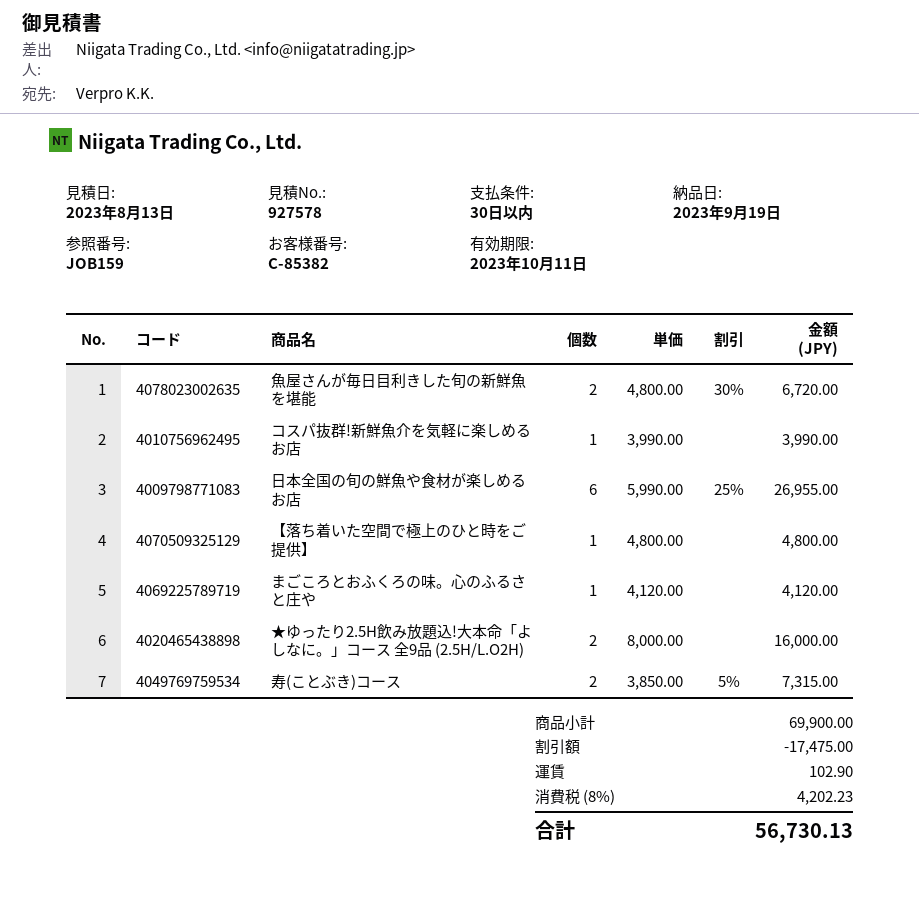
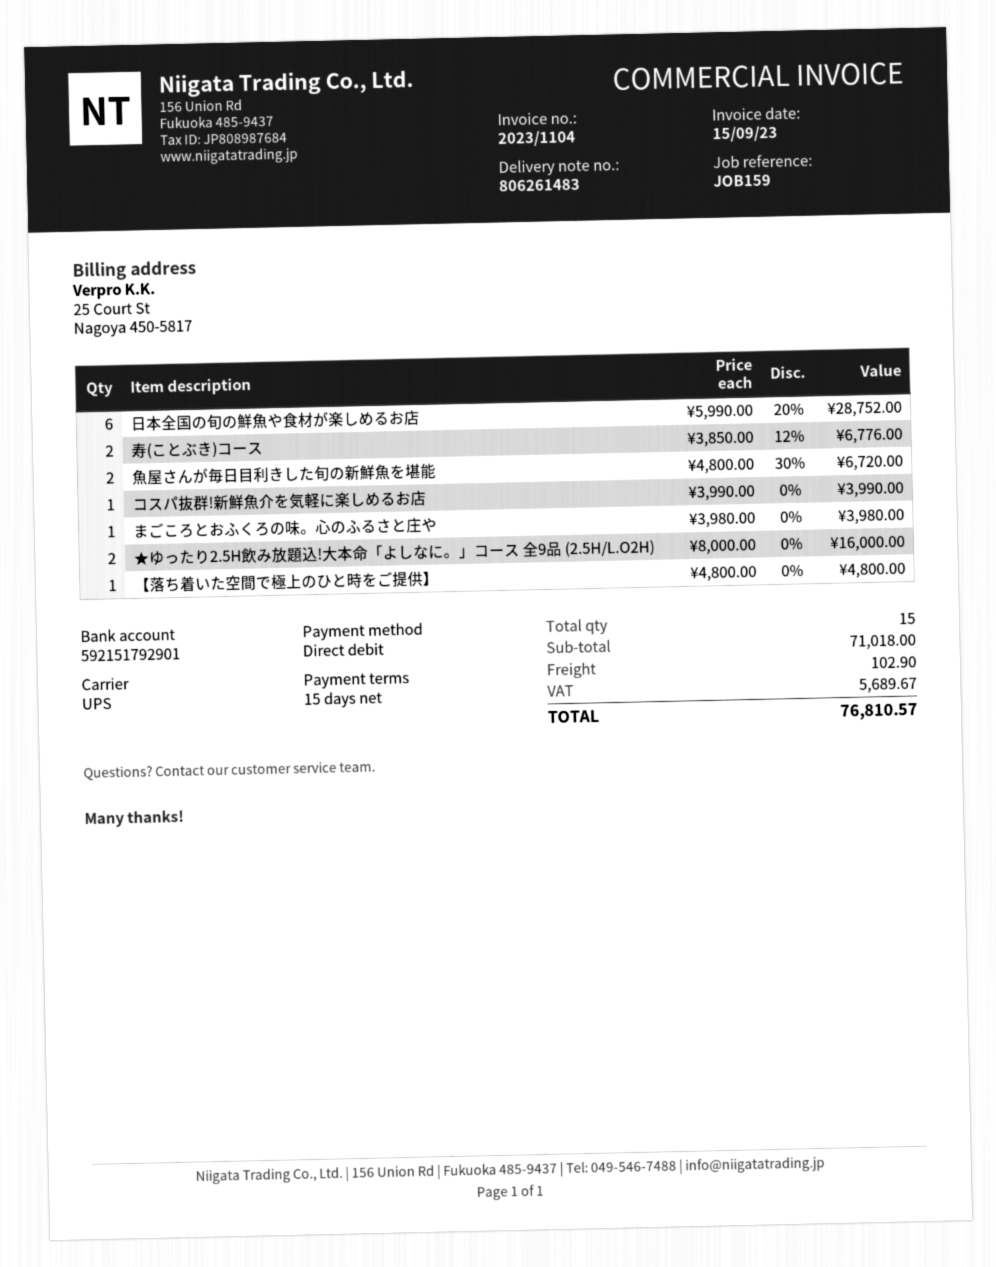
payment terms: 30 days -> 15 days
日本全国の旬の鮮魚や食材が楽しめるお店: 6 x 5990.00 - 25% = 26955.00 -> 6 x 5990.00 - 20% = 28752.00
まごころとおふくろの味。心のふるさと庄や: 1 x 4120.00 = 4120.00 -> 1 x 3980.00 = 3980.00
寿(ことぶき)コース: 2 x 3850.00 - 5% = 7315.00 -> 2 x 3850.00 - 12% = 6776.00
subtotal: 69900.00 -> 71018.00
discount: 17475.00 -> none
tax: 4202.23 -> 5689.67
total: 56730.13 -> 76810.57

